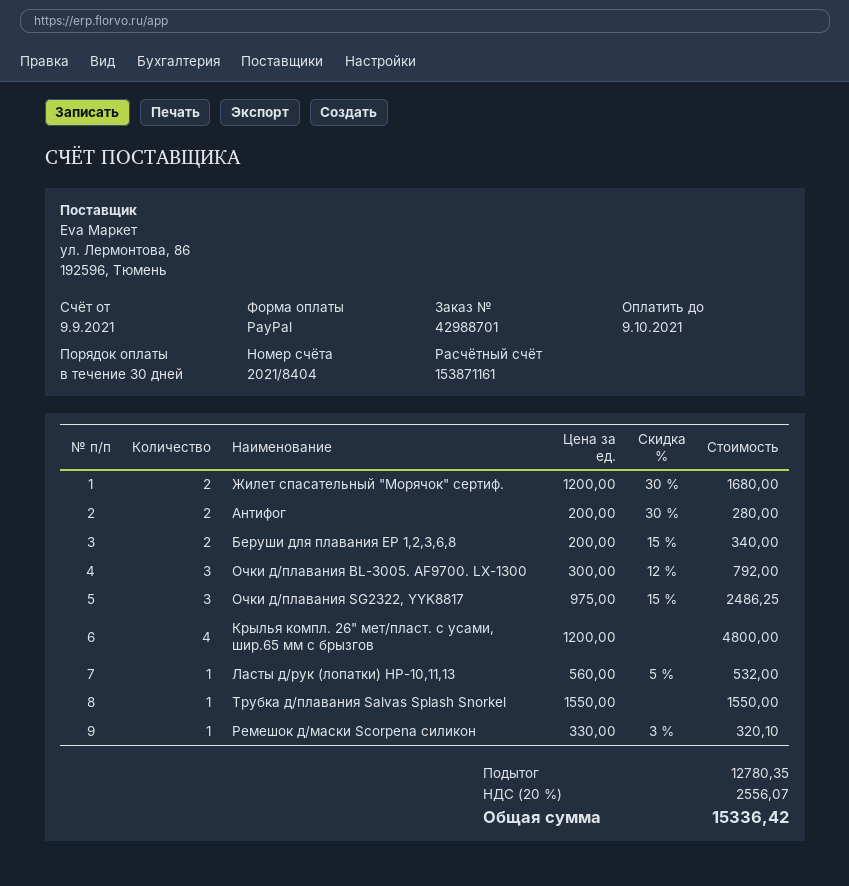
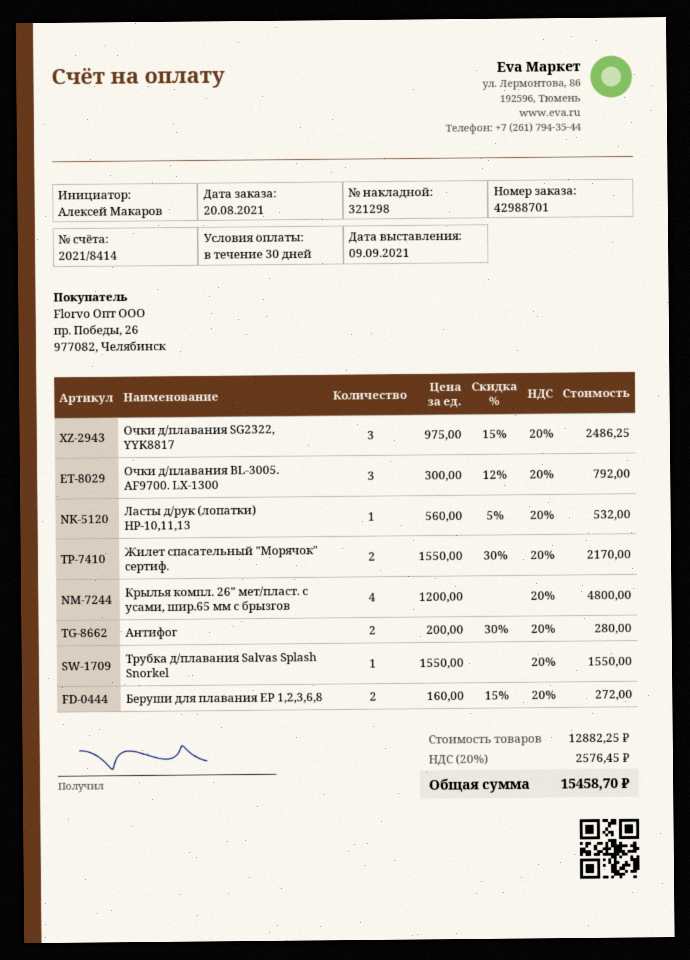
invoice number: 2021/8404 -> 2021/8414
Жилет спасательный "Морячок" сертиф.: 2 x 1200.00 - 30% = 1680.00 -> 2 x 1550.00 - 30% = 2170.00
Беруши для плавания ЕР 1,2,3,6,8: 2 x 200.00 - 15% = 340.00 -> 2 x 160.00 - 15% = 272.00
Ремешок д/маски Scorpena силикон: 1 x 330.00 - 3% = 320.10 -> none
subtotal: 12780.35 -> 12882.25
tax: 20% = 2556.07 -> 20% = 2576.45
total: 15336.42 -> 15458.70

